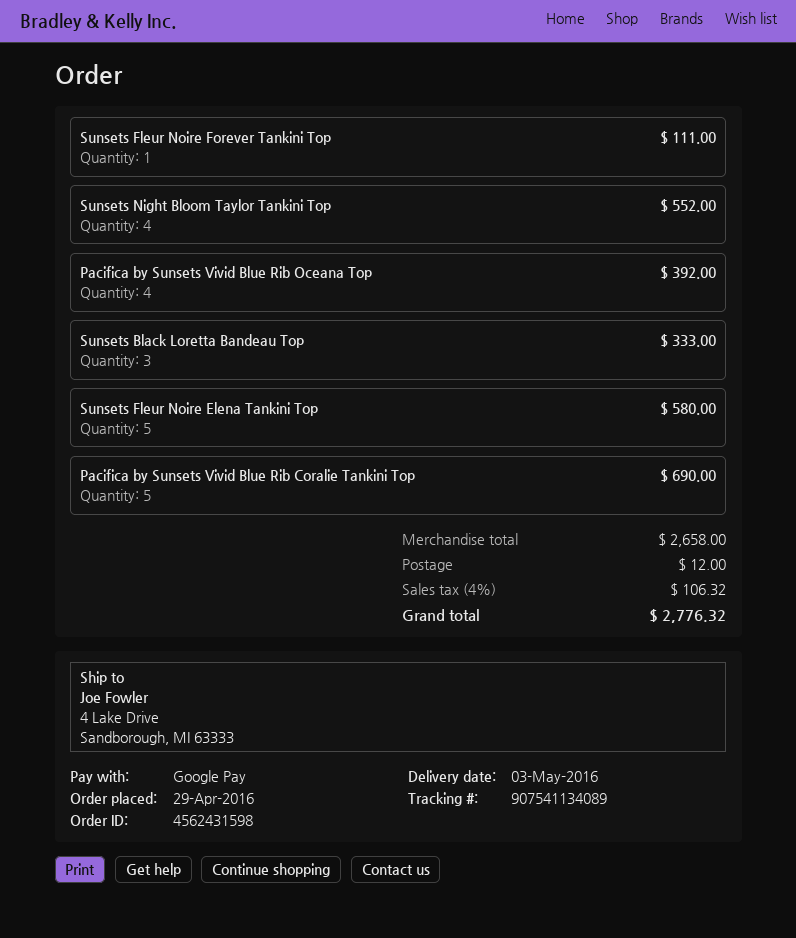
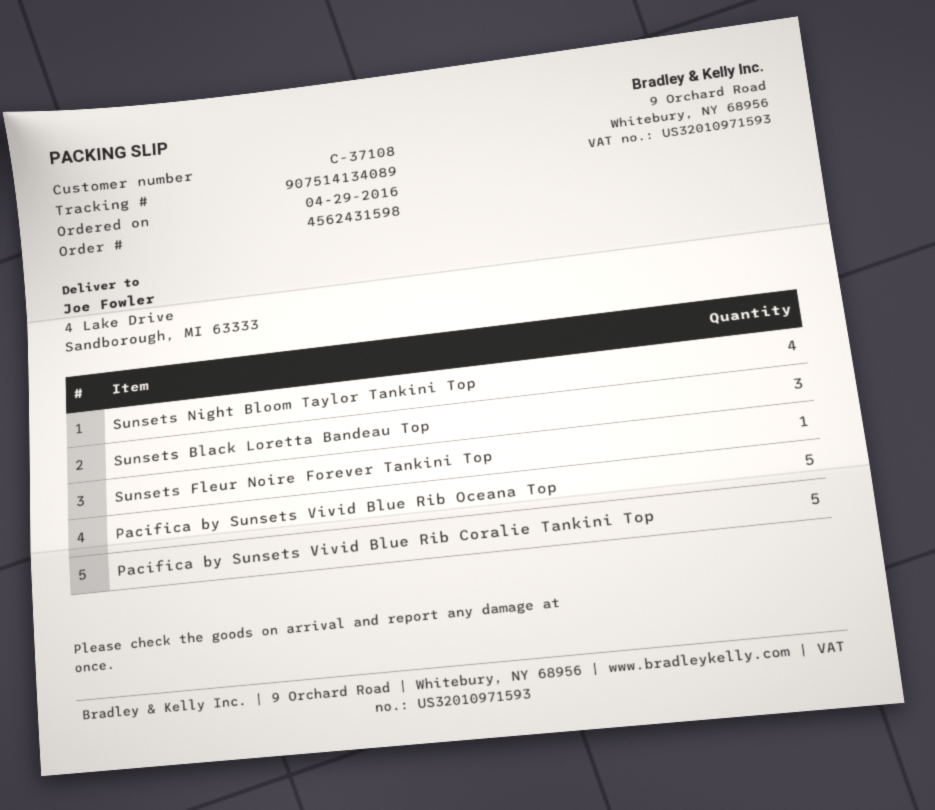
tracking number: 907541134089 -> 907514134089
Pacifica by Sunsets Vivid Blue Rib Oceana Top: 4 -> 5
Sunsets Fleur Noire Elena Tankini Top: 5 -> none

